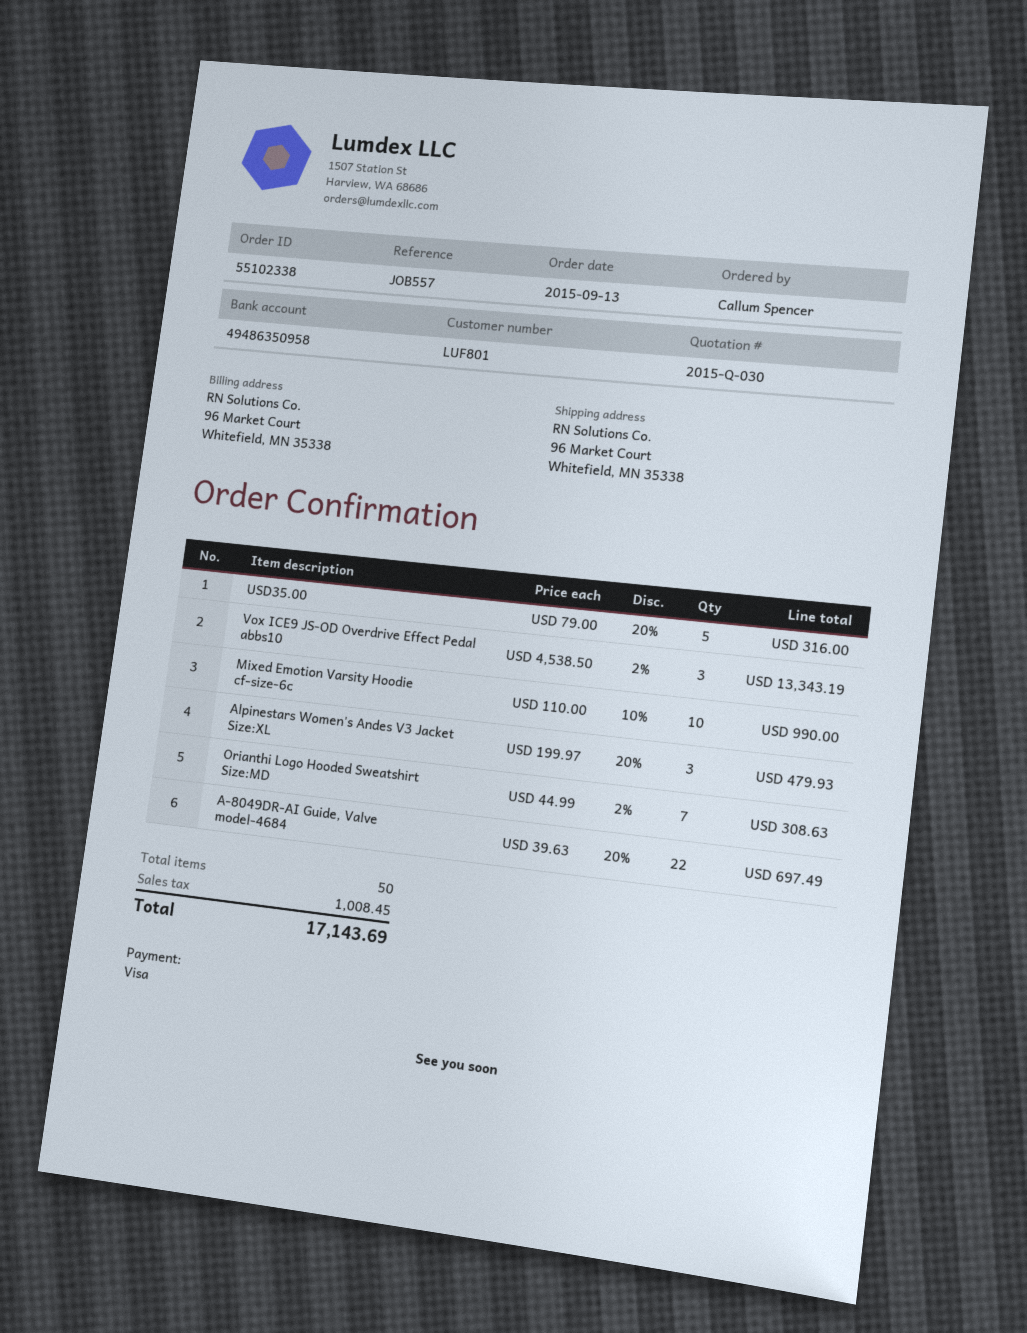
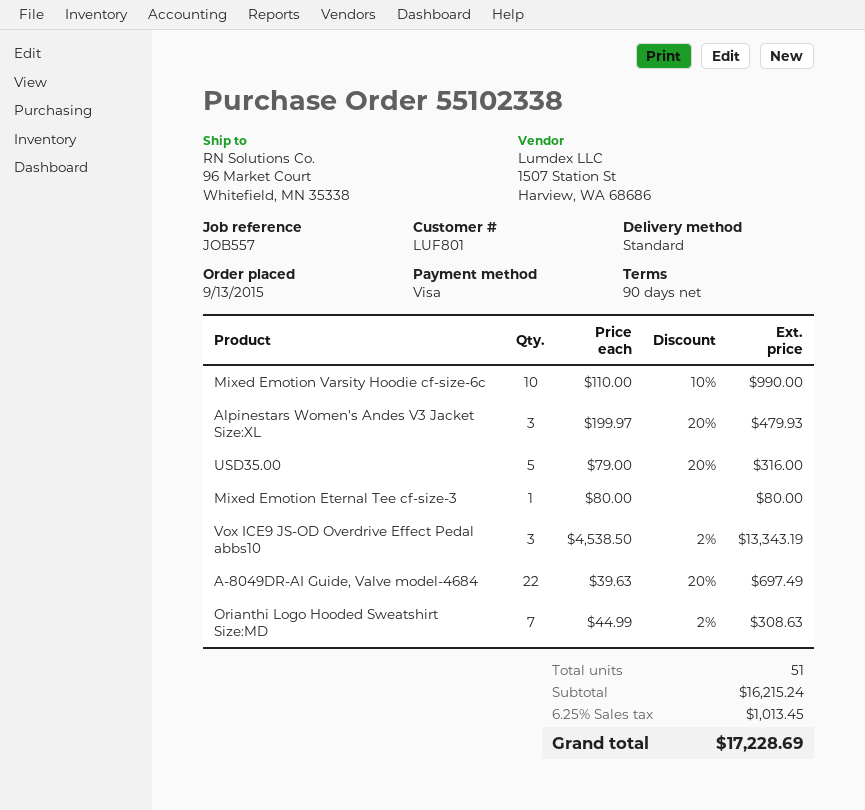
Mixed Emotion Eternal Tee cf-size-3: none -> 1 x 80.00 = 80.00
total quantity: 50 -> 51
tax: 1008.45 -> 1013.45
total: 17143.69 -> 17228.69

